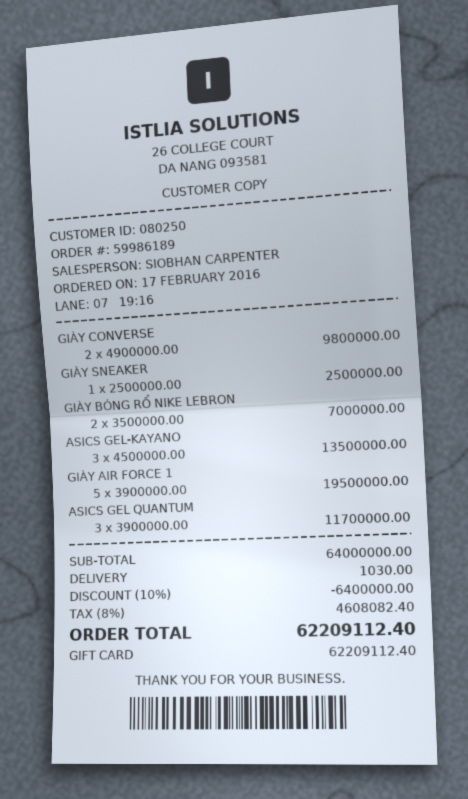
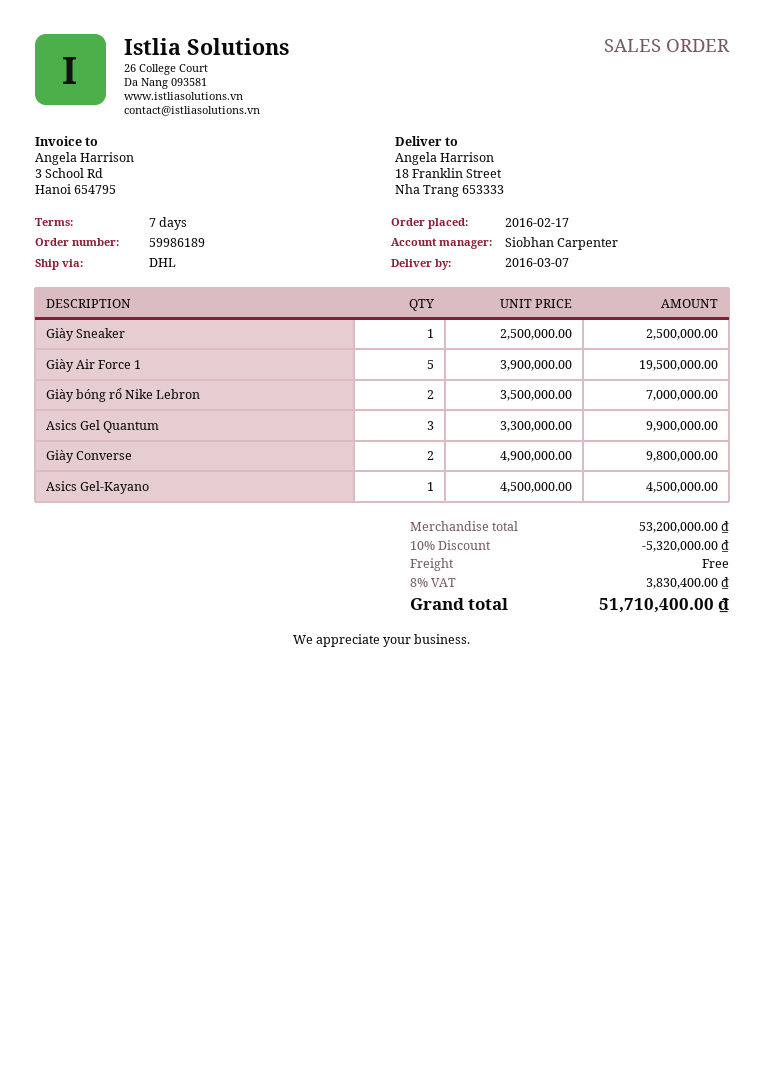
ASICS GEL-KAYANO: 3 x 4500000.00 = 13500000.00 -> 1 x 4500000.00 = 4500000.00
ASICS GEL QUANTUM: 3 x 3900000.00 = 11700000.00 -> 3 x 3300000.00 = 9900000.00
subtotal: 64000000.00 -> 53200000.00
discount: 10% = 6400000.00 -> 10% = 5320000.00
shipping: 1030.00 -> 0.00
tax: 8% = 4608082.40 -> 8% = 3830400.00
total: 62209112.40 -> 51710400.00

